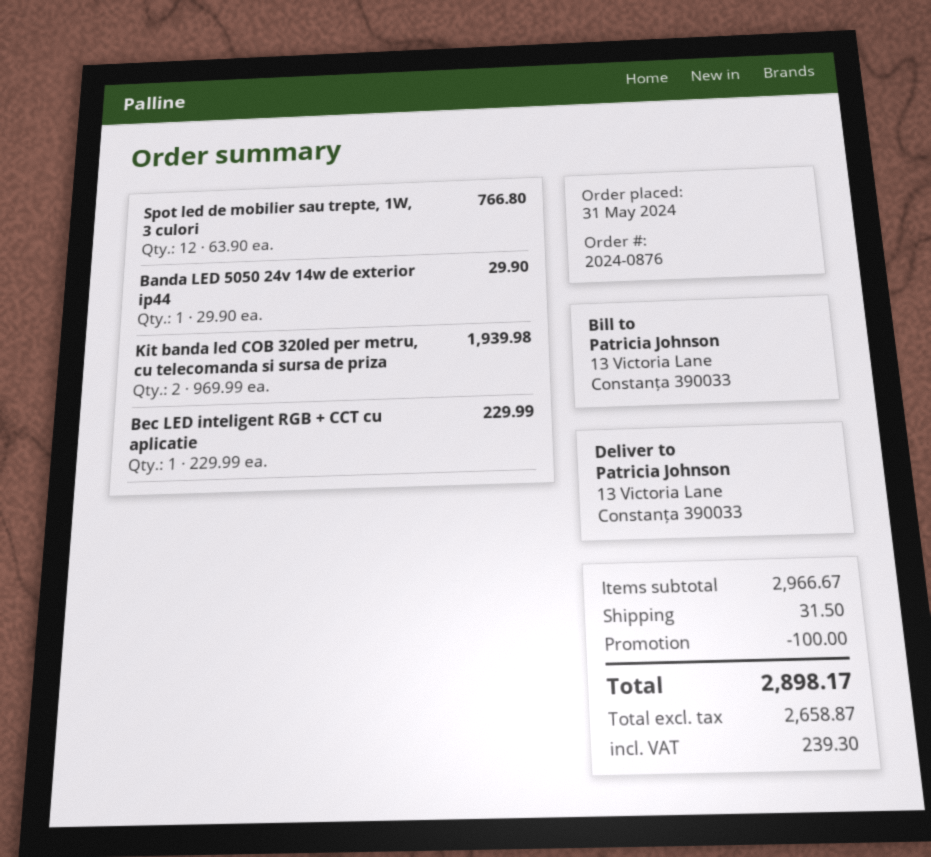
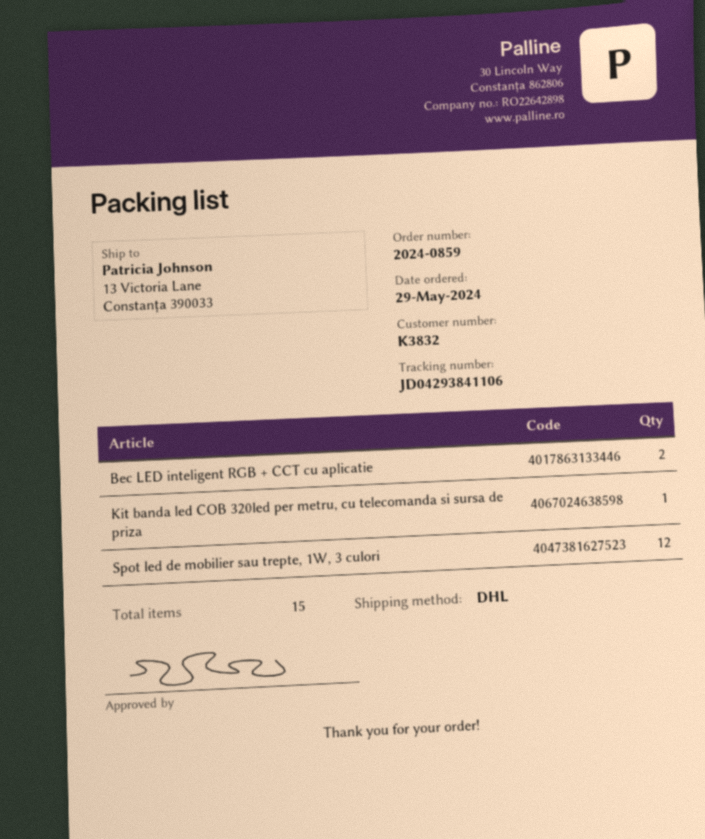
order number: 2024-0876 -> 2024-0859
order date: 2024-05-31 -> 2024-05-29
Banda LED 5050 24v 14w de exterior ip44: 1 -> none
Kit banda led COB 320led per metru, cu telecomanda si sursa de priza: 2 -> 1
Bec LED inteligent RGB + CCT cu aplicatie: 1 -> 2

